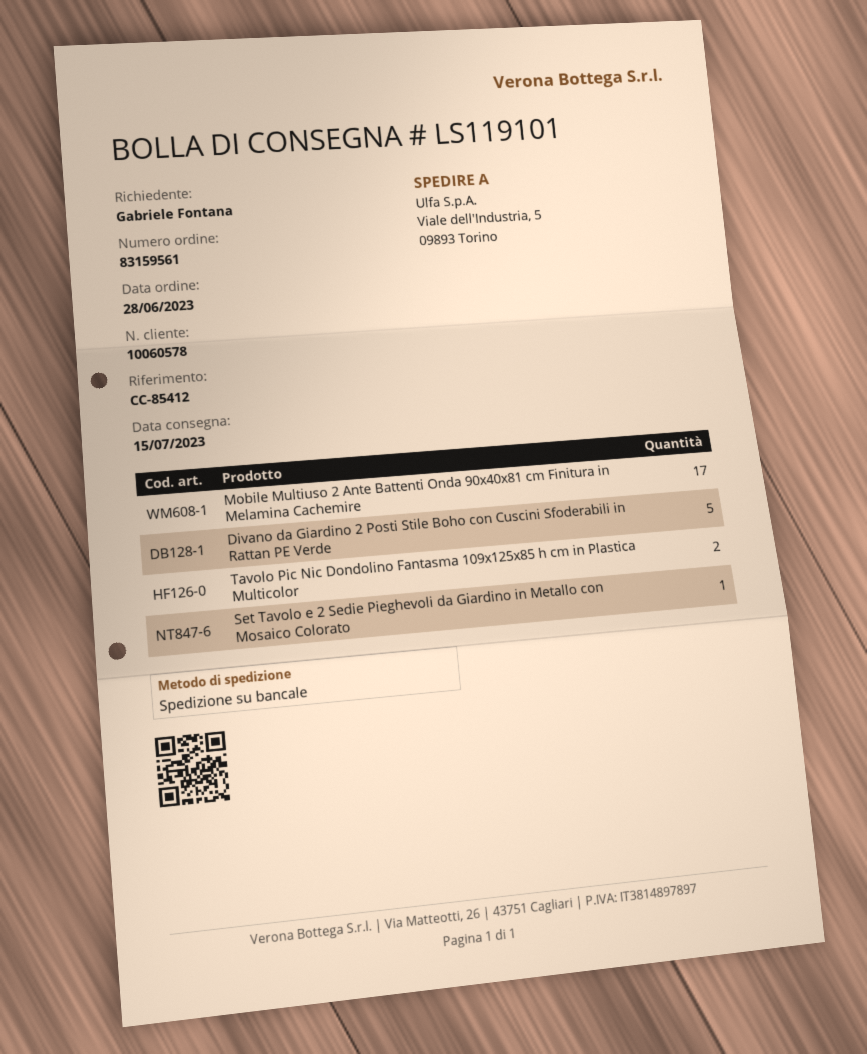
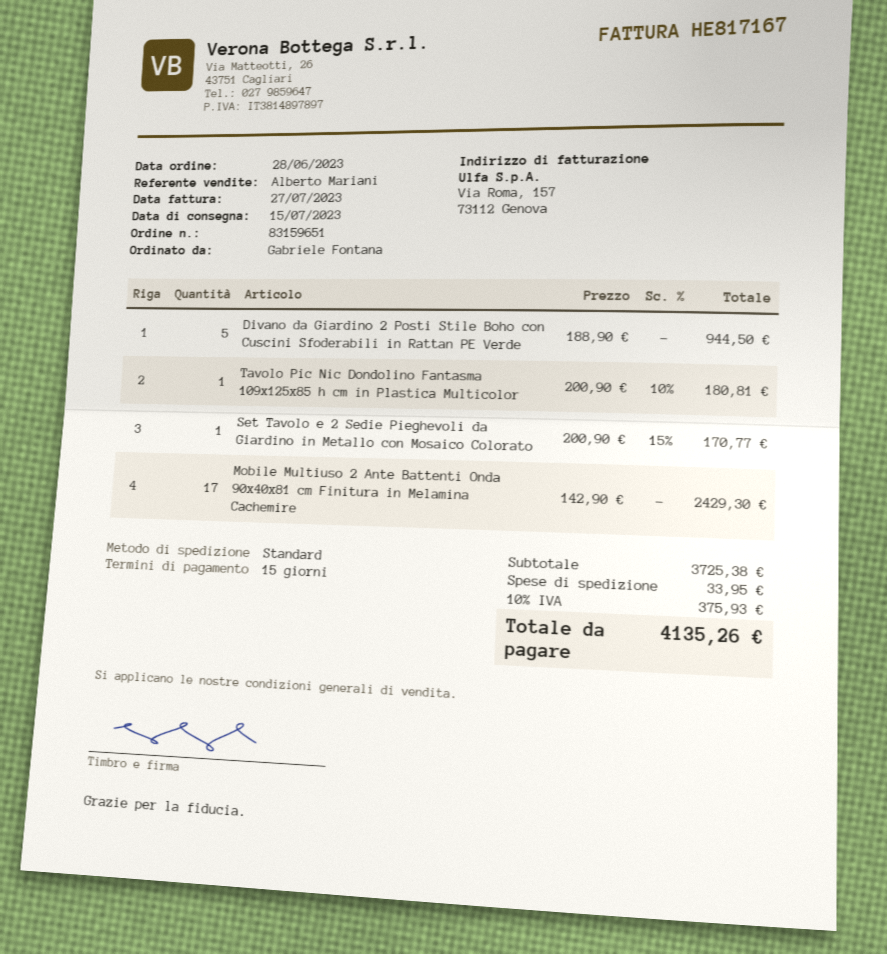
order number: 83159561 -> 83159651
shipping method: pallet freight -> standard
Tavolo Pic Nic Dondolino Fantasma 109x125x85 h cm in Plastica Multicolor: 2 -> 1

